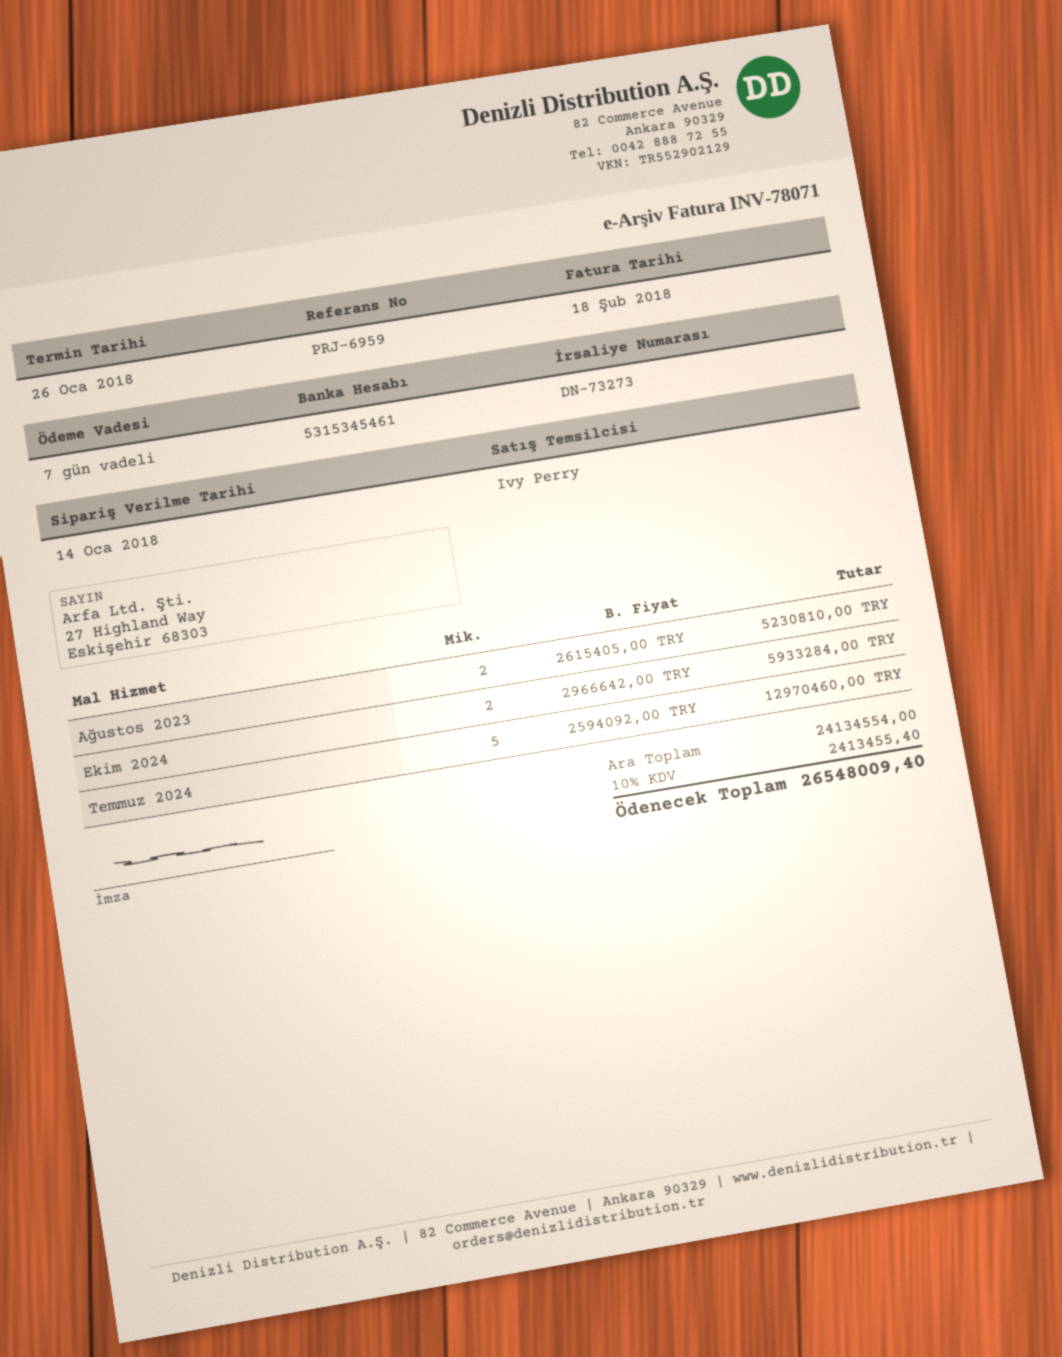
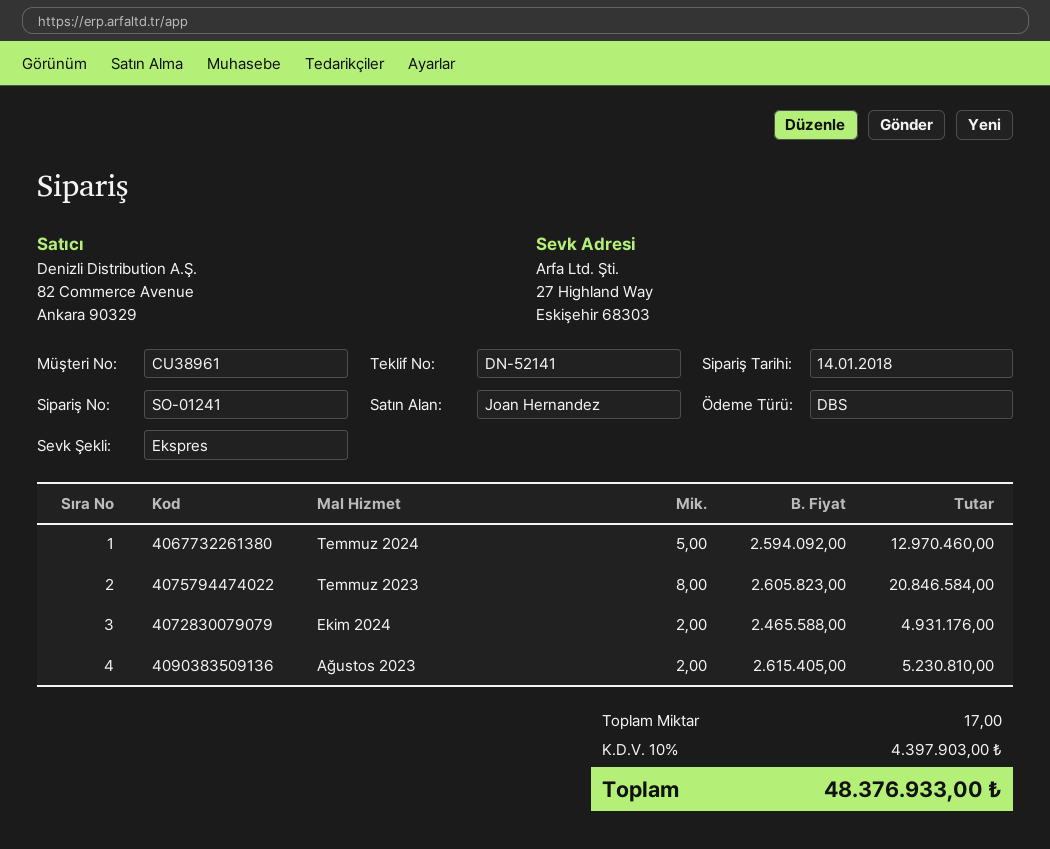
Ekim 2024: 2 x 2966642.00 = 5933284.00 -> 2 x 2465588.00 = 4931176.00
Temmuz 2023: none -> 8 x 2605823.00 = 20846584.00
tax: 10% = 2413455.40 -> 10% = 4397903.00
total: 26548009.40 -> 48376933.00

